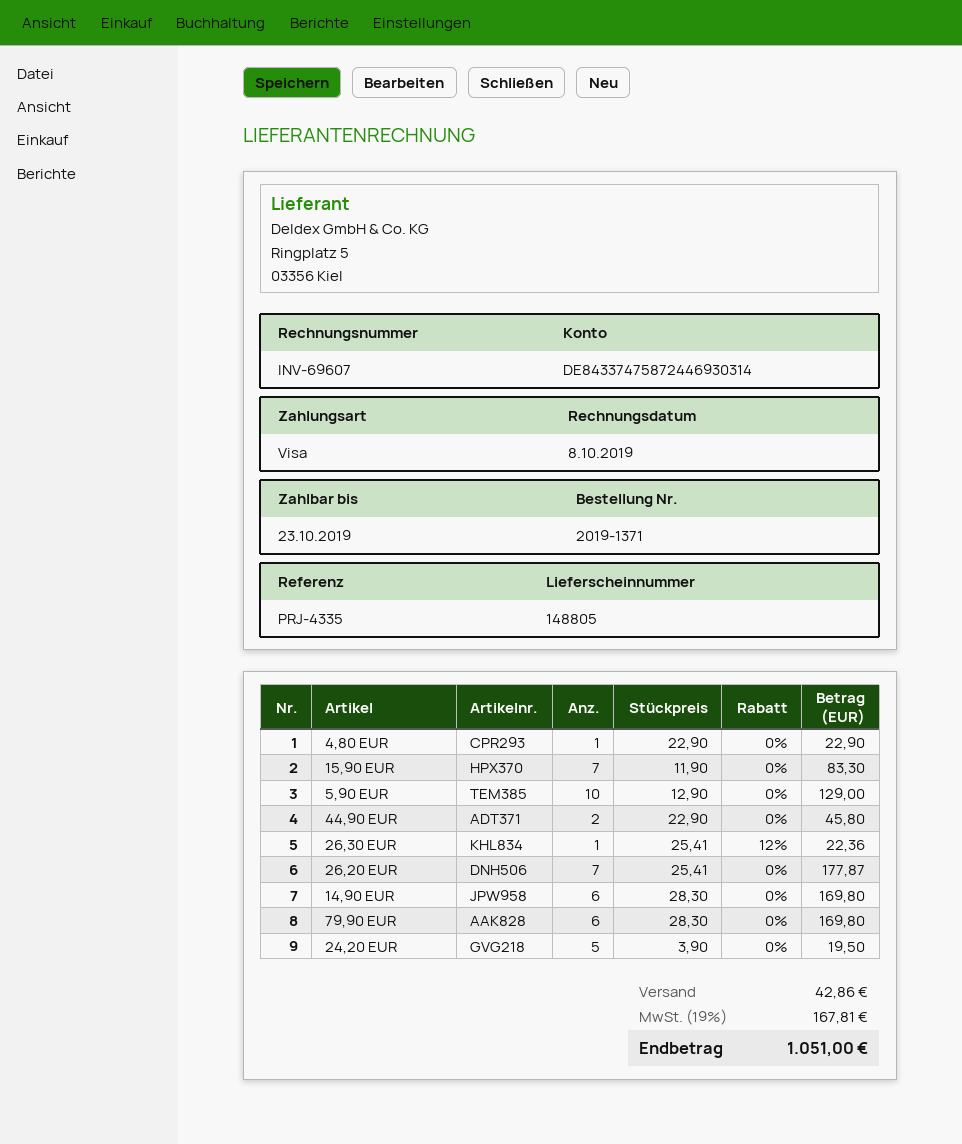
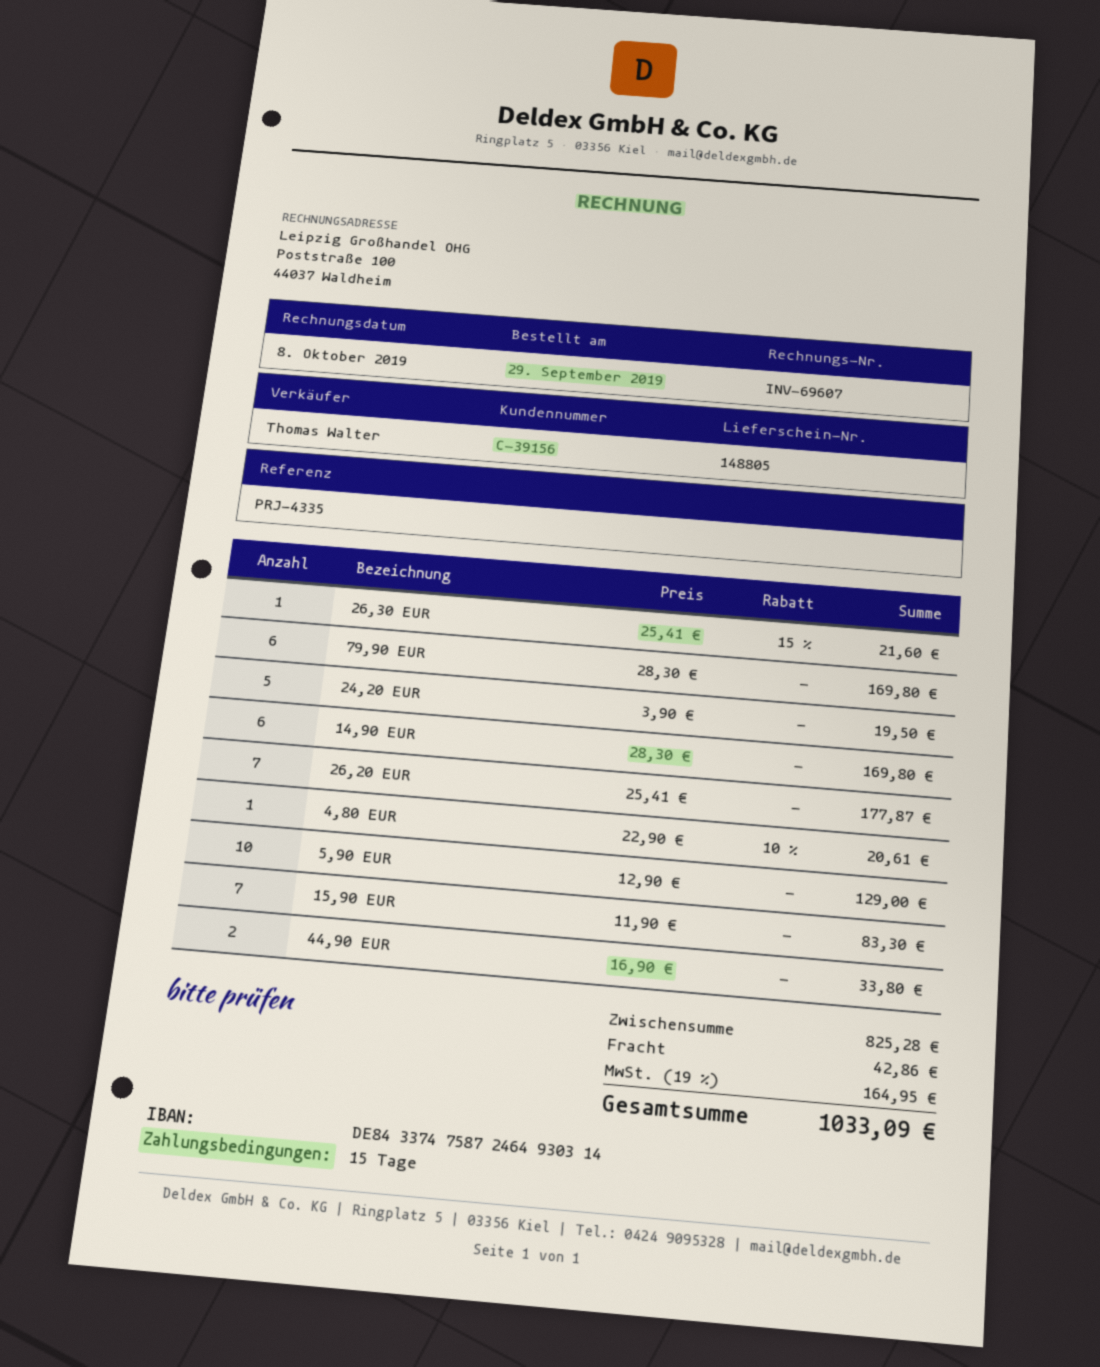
bank account: DE84337475872446930314 -> DE84337475872464930314
4,80 EUR: 1 x 22.90 = 22.90 -> 1 x 22.90 - 10% = 20.61
44,90 EUR: 2 x 22.90 = 45.80 -> 2 x 16.90 = 33.80
26,30 EUR: 1 x 25.41 - 12% = 22.36 -> 1 x 25.41 - 15% = 21.60
tax: 19% = 167.81 -> 19% = 164.95
total: 1051.00 -> 1033.09

